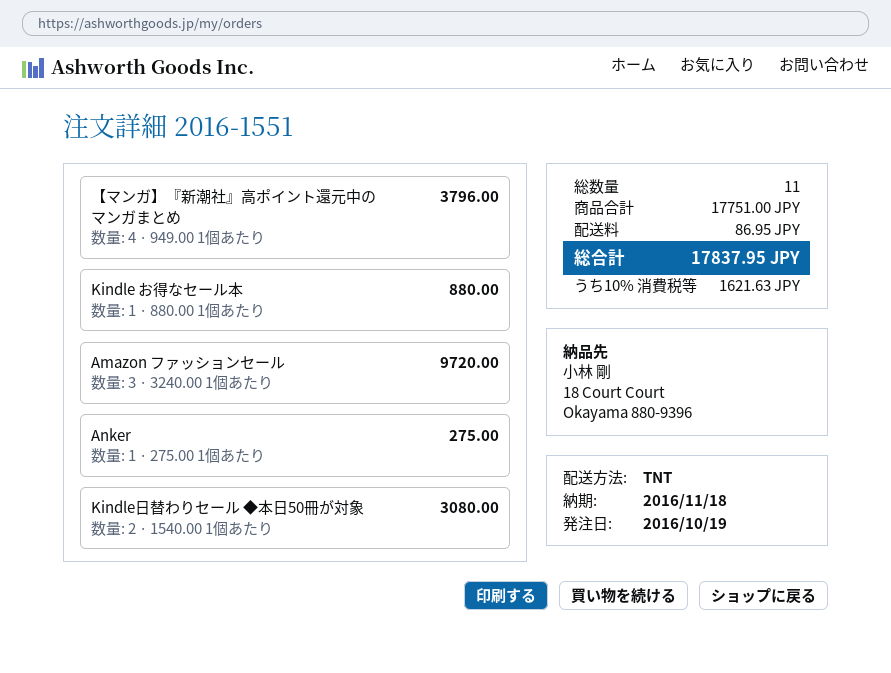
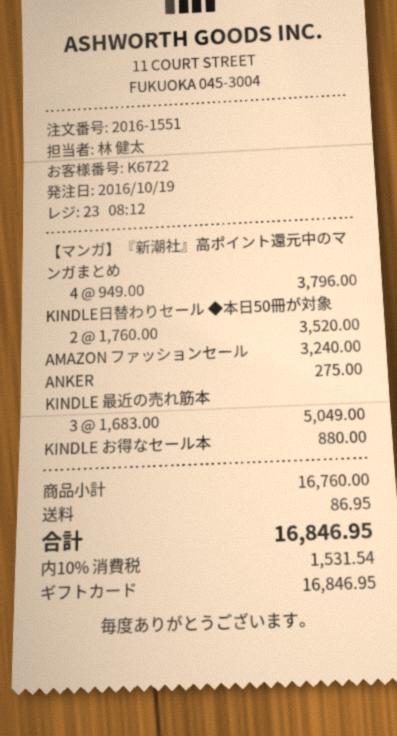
Amazon ファッションセール: 3 x 3240.00 = 9720.00 -> 1 x 3240.00 = 3240.00
Kindle日替わりセール ◆本日50冊が対象: 2 x 1540.00 = 3080.00 -> 2 x 1760.00 = 3520.00
KINDLE 最近の売れ筋本: none -> 3 x 1683.00 = 5049.00
subtotal: 17751.00 -> 16760.00
tax: 10% = 1621.63 -> 10% = 1531.54
total: 17837.95 -> 16846.95

